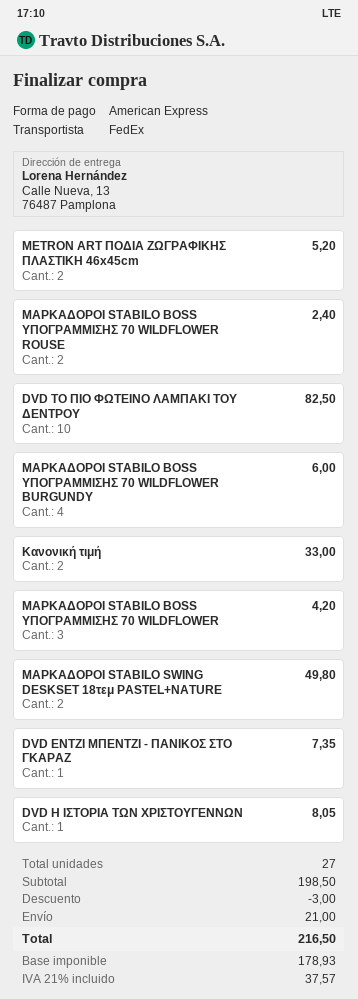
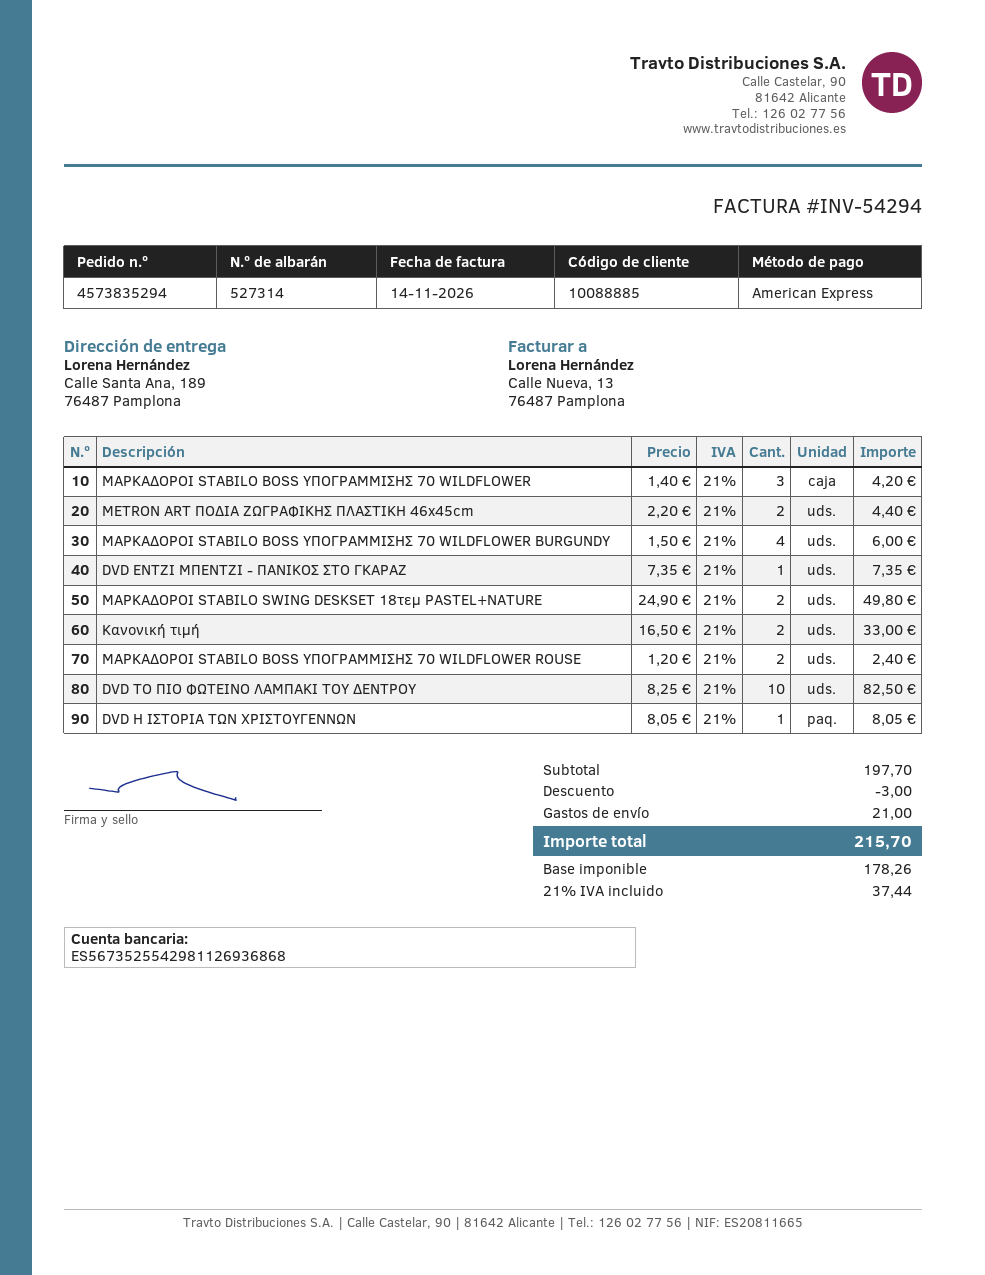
ship to: Calle Nueva, 13, 76487 Pamplona -> Calle Santa Ana, 189, 76487 Pamplona
METRON ART ΠΟΔΙΑ ΖΩΓΡΑΦΙΚΗΣ ΠΛΑΣΤΙΚΗ 46x45cm: 2 for 5.20 -> 2 for 4.40
subtotal: 198.50 -> 197.70
net: 178.93 -> 178.26
tax: 21% = 37.57 -> 21% = 37.44
total: 216.50 -> 215.70

